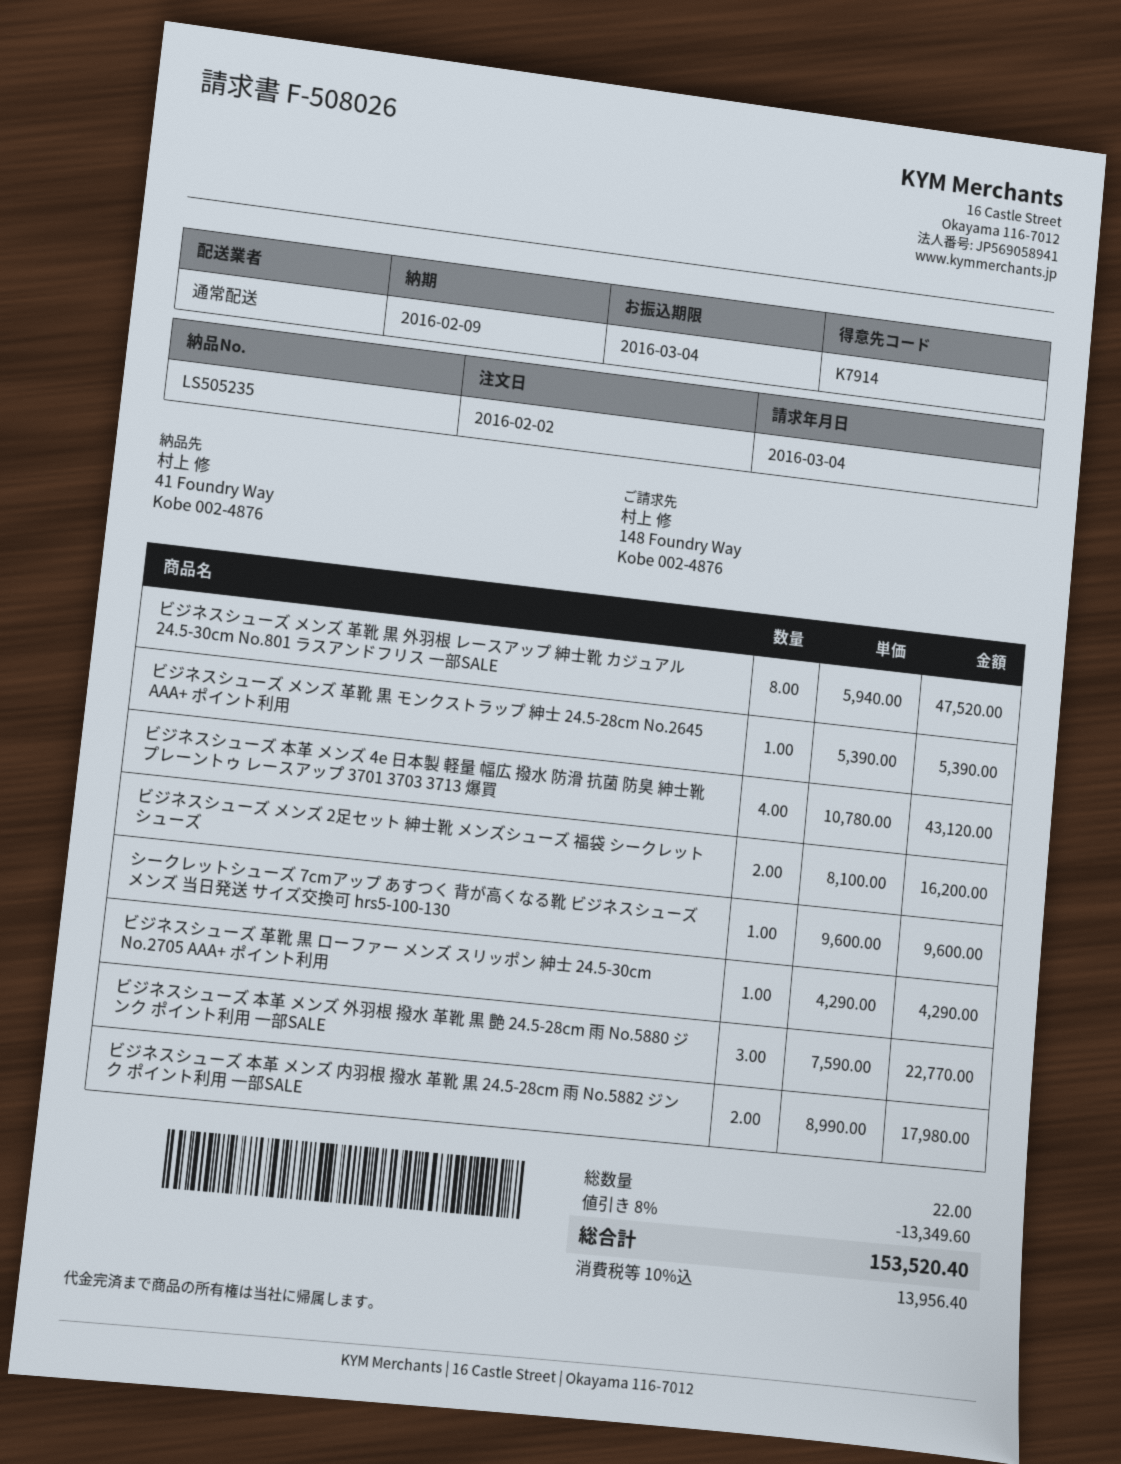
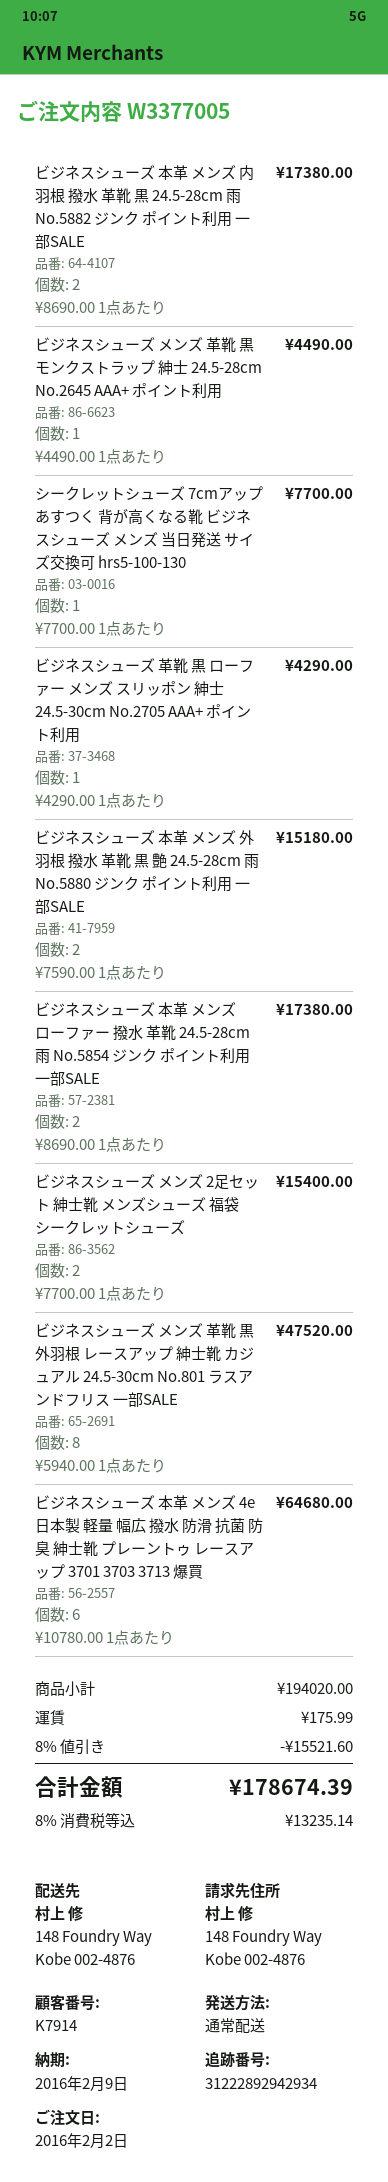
ship to: 41 Foundry Way, Kobe 002-4876 -> 148 Foundry Way, Kobe 002-4876
ビジネスシューズ メンズ 革靴 黒 モンクストラップ 紳士 24.5-28cm No.2645 AAA+ ポイント利用: 1 x 5390.00 = 5390.00 -> 1 x 4490.00 = 4490.00
ビジネスシューズ 本革 メンズ 4e 日本製 軽量 幅広 撥水 防滑 抗菌 防臭 紳士靴 プレーントゥ レースアップ 3701 3703 3713 爆買: 4 x 10780.00 = 43120.00 -> 6 x 10780.00 = 64680.00
ビジネスシューズ メンズ 2足セット 紳士靴 メンズシューズ 福袋 シークレットシューズ: 2 x 8100.00 = 16200.00 -> 2 x 7700.00 = 15400.00
シークレットシューズ 7cmアップ あすつく 背が高くなる靴 ビジネスシューズ メンズ 当日発送 サイズ交換可 hrs5-100-130: 1 x 9600.00 = 9600.00 -> 1 x 7700.00 = 7700.00
ビジネスシューズ 本革 メンズ 外羽根 撥水 革靴 黒 艶 24.5-28cm 雨 No.5880 ジンク ポイント利用 一部SALE: 3 x 7590.00 = 22770.00 -> 2 x 7590.00 = 15180.00
ビジネスシューズ 本革 メンズ 内羽根 撥水 革靴 黒 24.5-28cm 雨 No.5882 ジンク ポイント利用 一部SALE: 2 x 8990.00 = 17980.00 -> 2 x 8690.00 = 17380.00
ビジネスシューズ 本革 メンズ ローファー 撥水 革靴 24.5-28cm 雨 No.5854 ジンク ポイント利用 一部SALE: none -> 2 x 8690.00 = 17380.00
discount: 8% = 13349.60 -> 8% = 15521.60
shipping: none -> 175.99
tax: 10% = 13956.40 -> 8% = 13235.14
total: 153520.40 -> 178674.39

